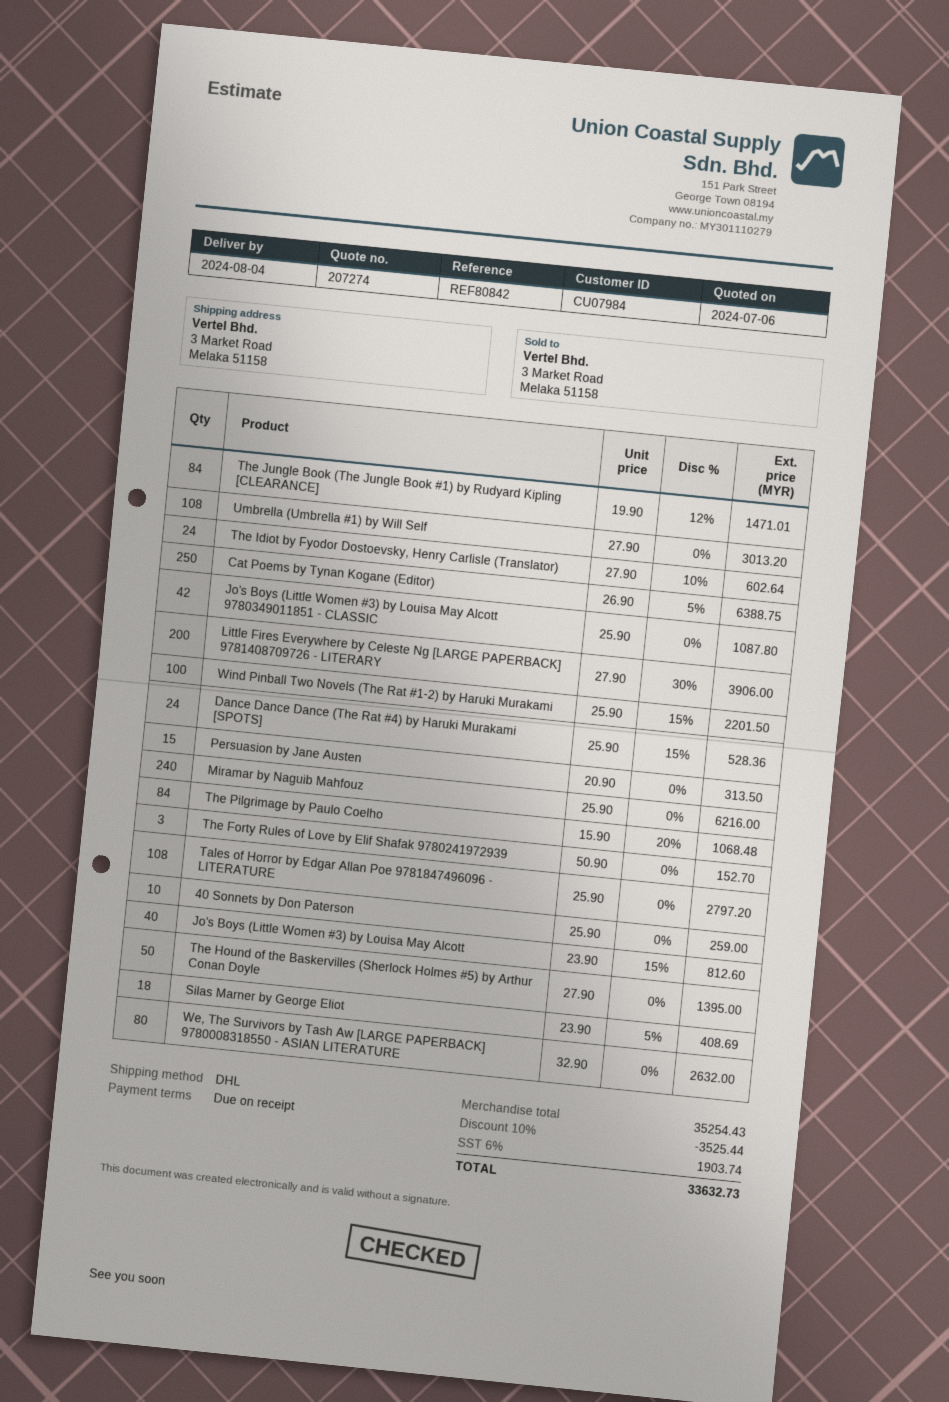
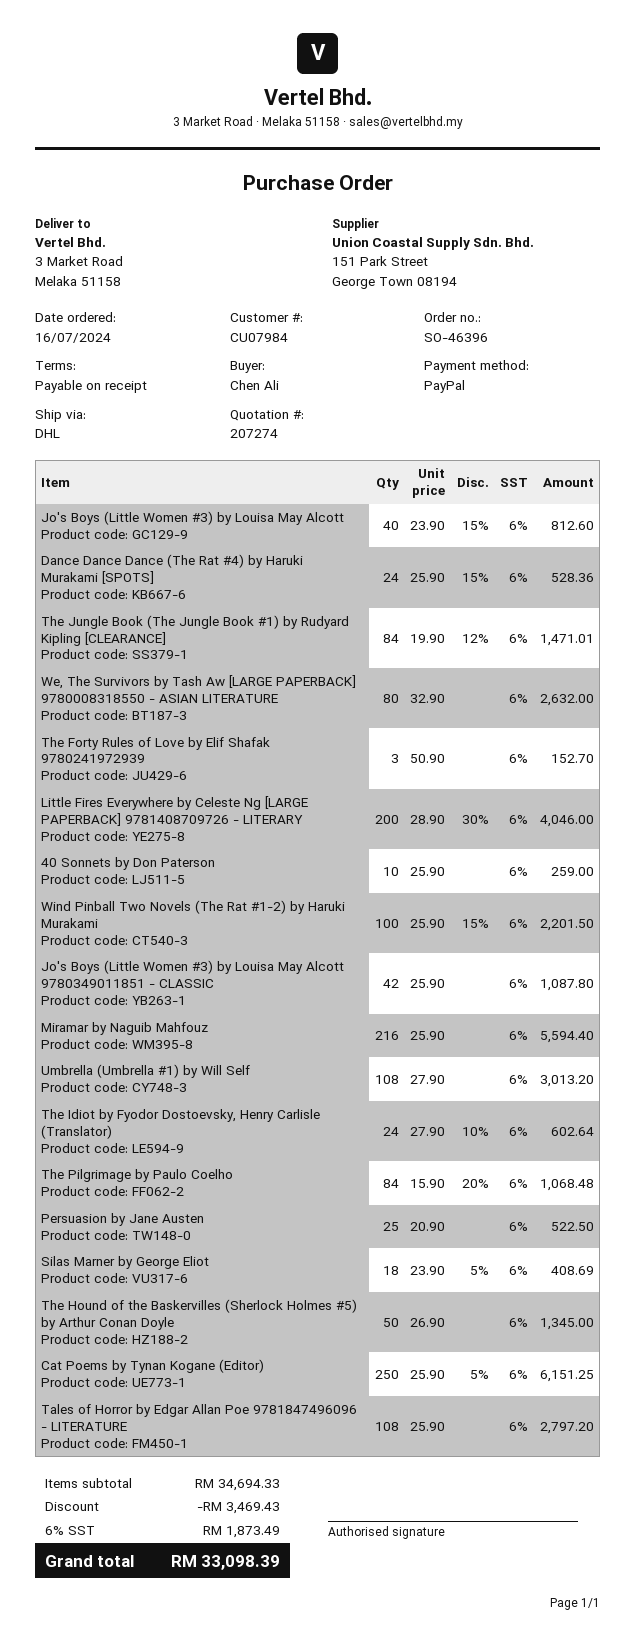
Cat Poems by Tynan Kogane (Editor): 250 x 26.90 - 5% = 6388.75 -> 250 x 25.90 - 5% = 6151.25
Little Fires Everywhere by Celeste Ng [LARGE PAPERBACK] 9781408709726 - LITERARY: 200 x 27.90 - 30% = 3906.00 -> 200 x 28.90 - 30% = 4046.00
Persuasion by Jane Austen: 15 x 20.90 = 313.50 -> 25 x 20.90 = 522.50
Miramar by Naguib Mahfouz: 240 x 25.90 = 6216.00 -> 216 x 25.90 = 5594.40
The Hound of the Baskervilles (Sherlock Holmes #5) by Arthur Conan Doyle: 50 x 27.90 = 1395.00 -> 50 x 26.90 = 1345.00
subtotal: 35254.43 -> 34694.33
discount: 3525.44 -> 3469.43
tax: 6% = 1903.74 -> 6% = 1873.49
total: 33632.73 -> 33098.39

